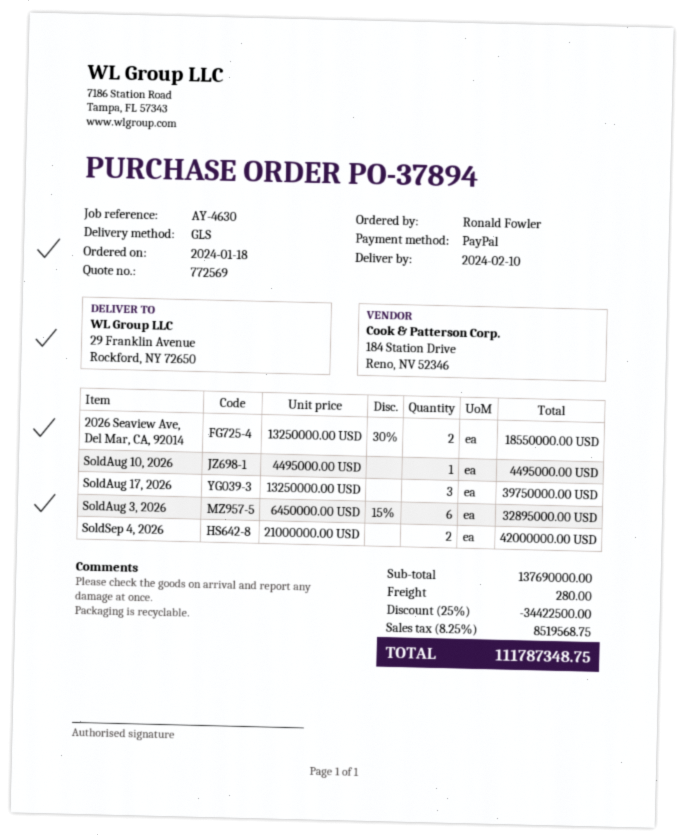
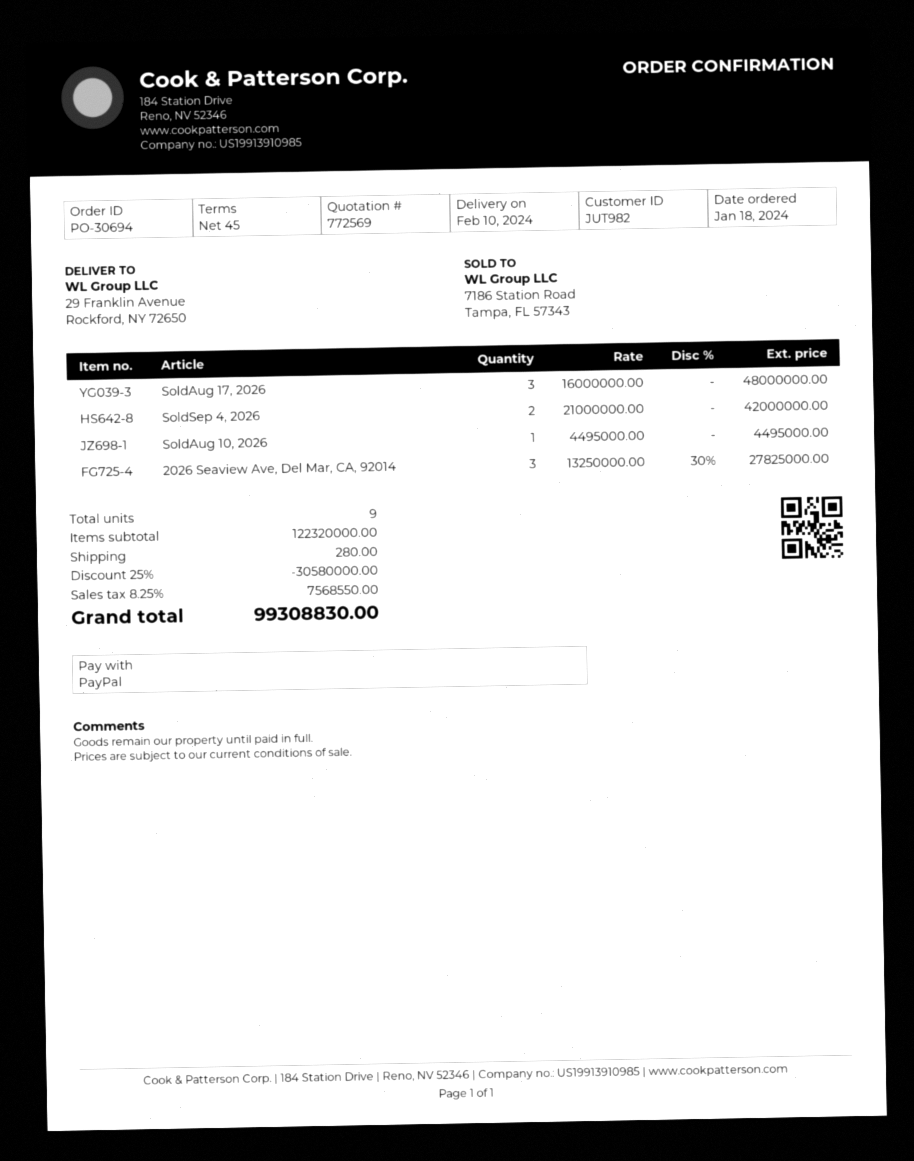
order number: PO-37894 -> PO-30694
2026 Seaview Ave, Del Mar, CA, 92014: 2 x 13250000.00 - 30% = 18550000.00 -> 3 x 13250000.00 - 30% = 27825000.00
SoldAug 17, 2026: 3 x 13250000.00 = 39750000.00 -> 3 x 16000000.00 = 48000000.00
SoldAug 3, 2026: 6 x 6450000.00 - 15% = 32895000.00 -> none
subtotal: 137690000.00 -> 122320000.00
discount: 25% = 34422500.00 -> 25% = 30580000.00
tax: 8.25% = 8519568.75 -> 8.25% = 7568550.00
total: 111787348.75 -> 99308830.00

